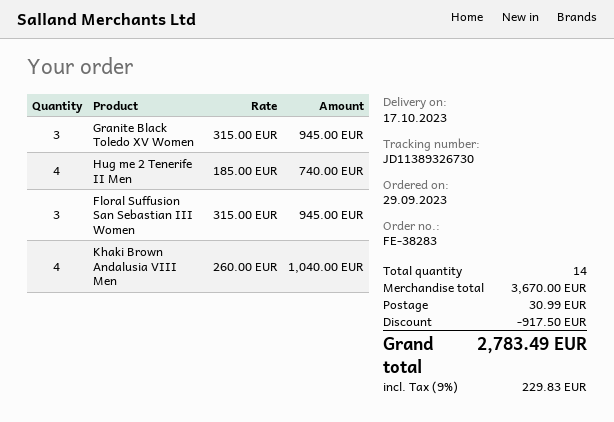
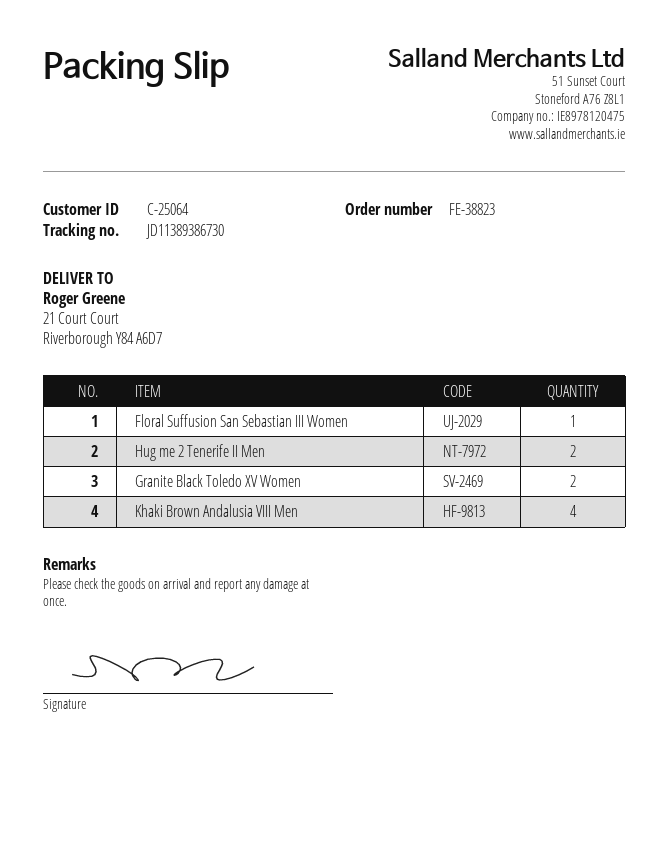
order number: FE-38283 -> FE-38823
tracking number: JD11389326730 -> JD11389386730
Granite Black Toledo XV Women: 3 -> 2
Hug me 2 Tenerife II Men: 4 -> 2
Floral Suffusion San Sebastian III Women: 3 -> 1

